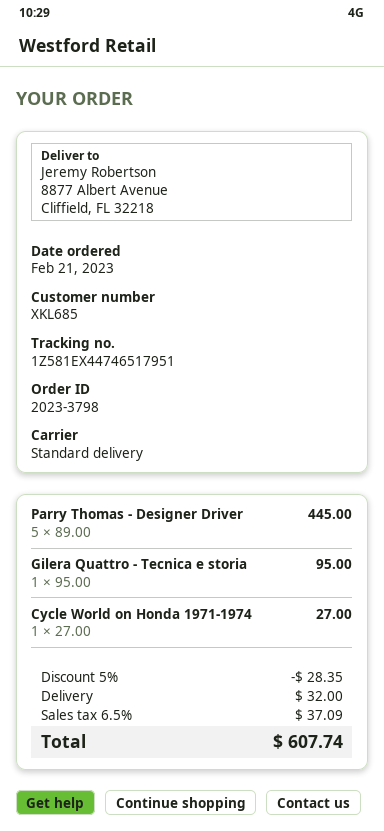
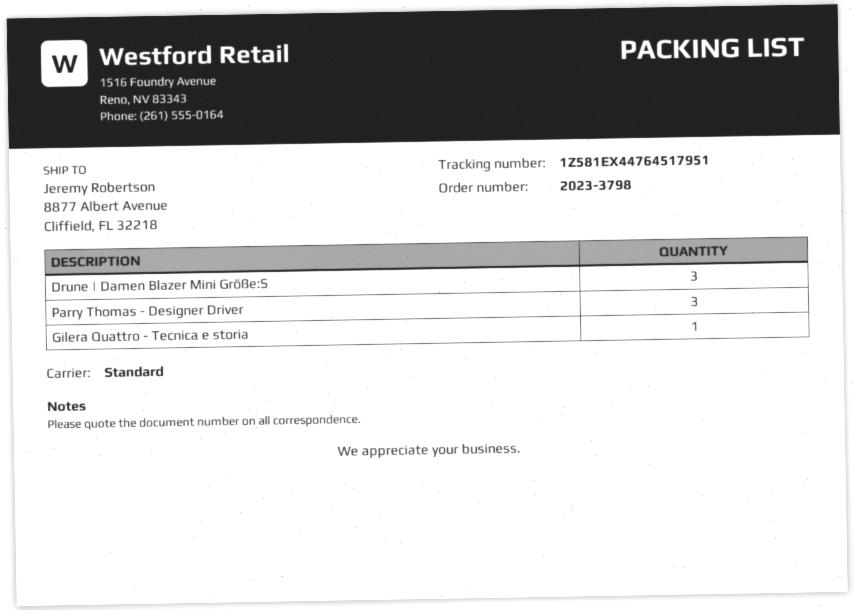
tracking number: 1Z581EX44746517951 -> 1Z581EX44764517951
Parry Thomas - Designer Driver: 5 -> 3
Cycle World on Honda 1971-1974: 1 -> none
Drune | Damen Blazer Mini Größe:S: none -> 3

